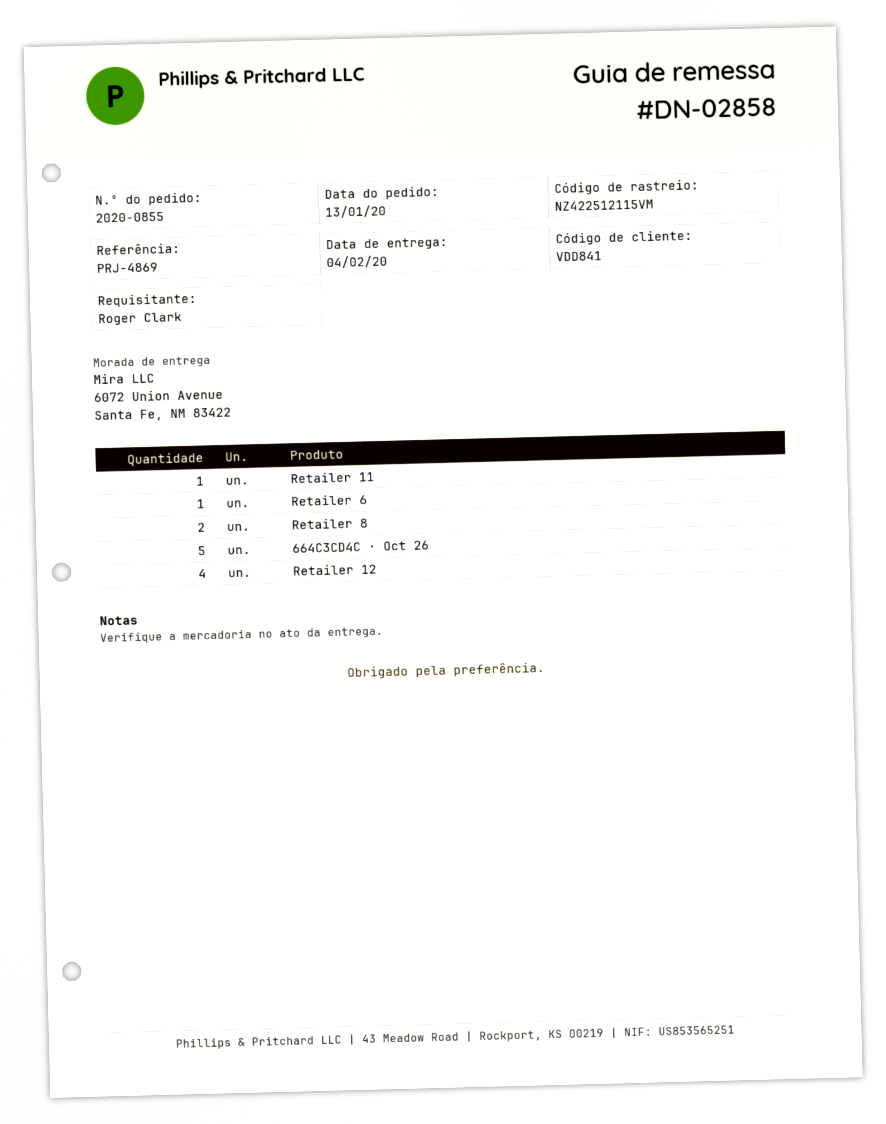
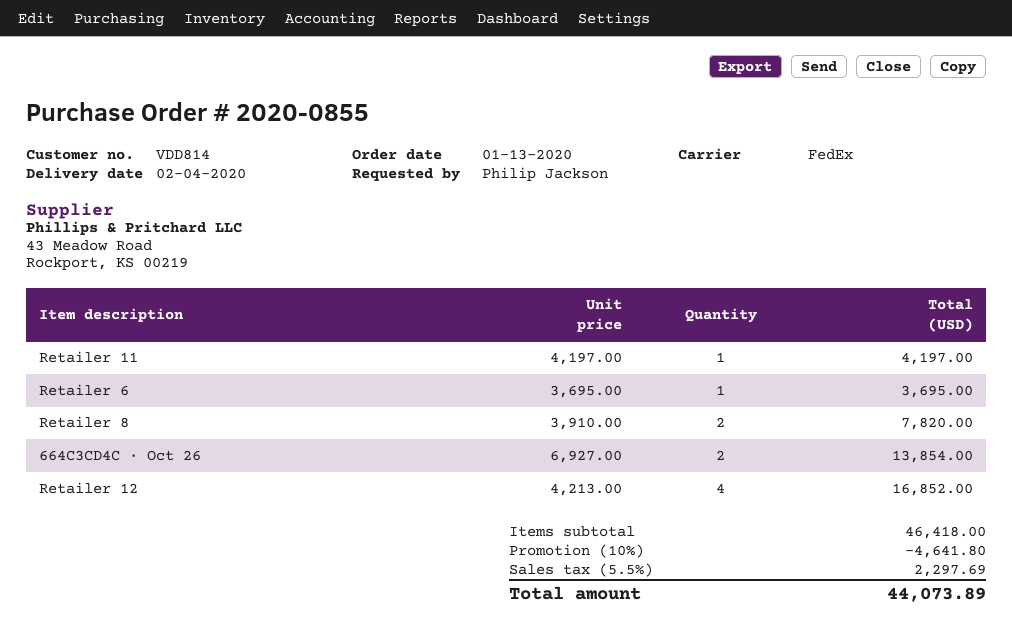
customer number: VDD841 -> VDD814
ordered by: Roger Clark -> Philip Jackson
664C3CD4C · Oct 26: 5 -> 2

